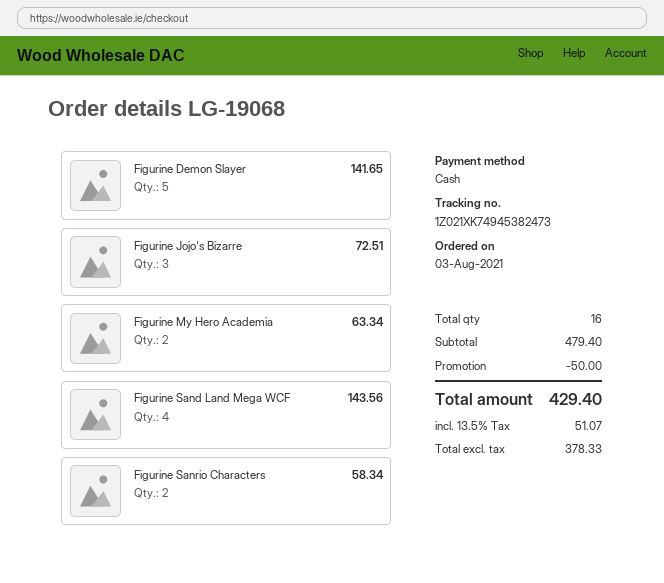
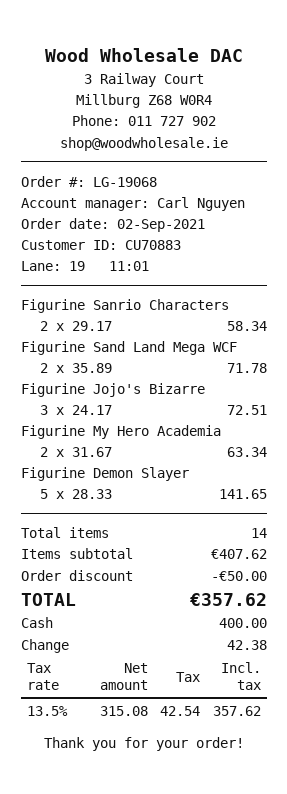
order date: 2021-08-03 -> 2021-09-02
Figurine Sand Land Mega WCF: 4 for 143.56 -> 2 for 71.78
total quantity: 16 -> 14
subtotal: 479.40 -> 407.62
net: 378.33 -> 315.08
tax: 13.5% = 51.07 -> 13.5% = 42.54
total: 429.40 -> 357.62

